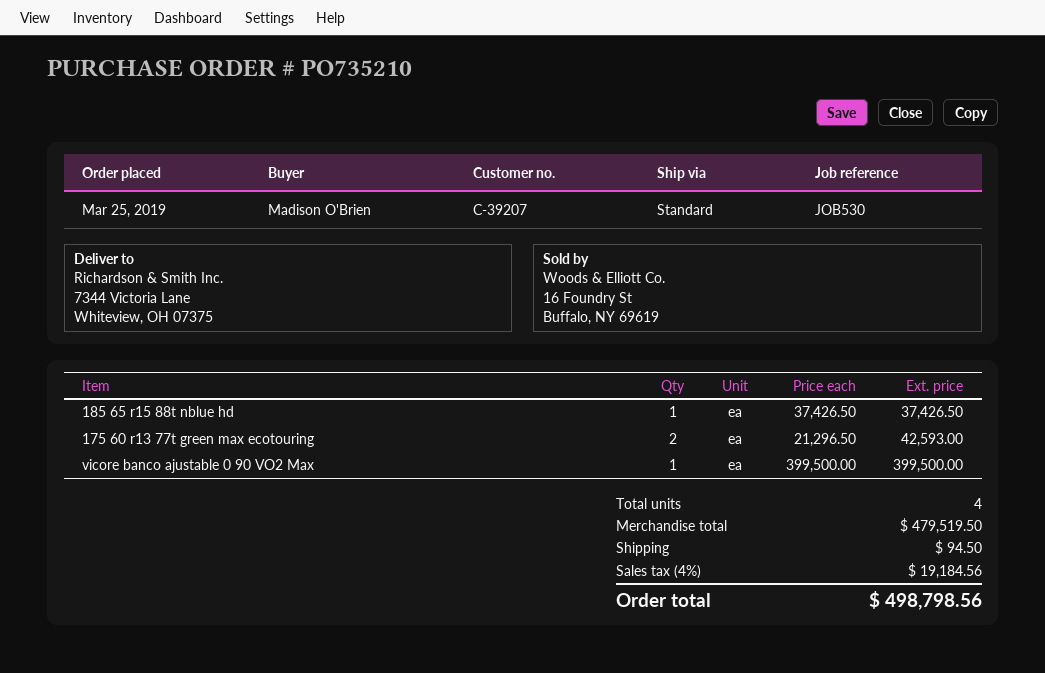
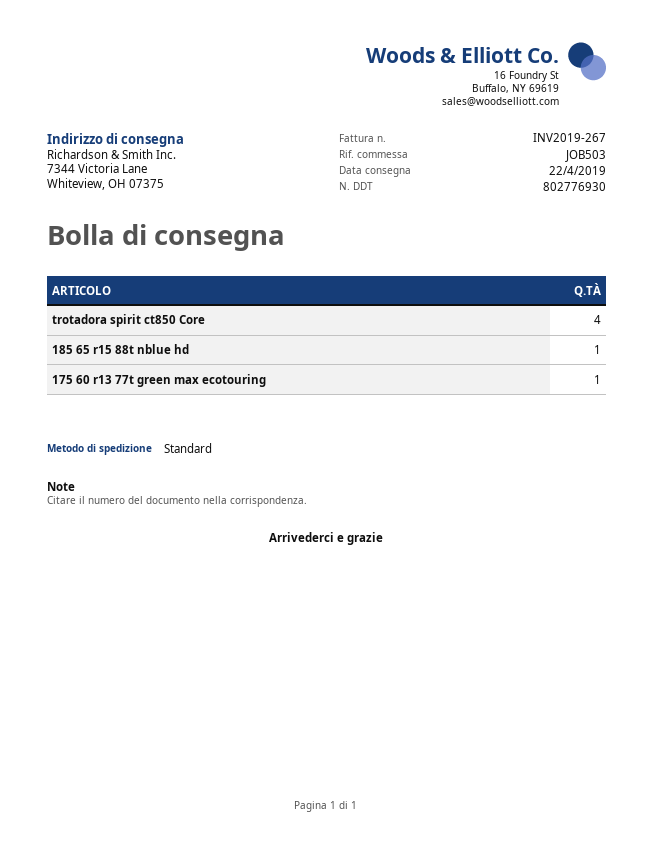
reference: JOB530 -> JOB503
175 60 r13 77t green max ecotouring: 2 -> 1
vicore banco ajustable 0 90 VO2 Max: 1 -> none
trotadora spirit ct850 Core: none -> 4

